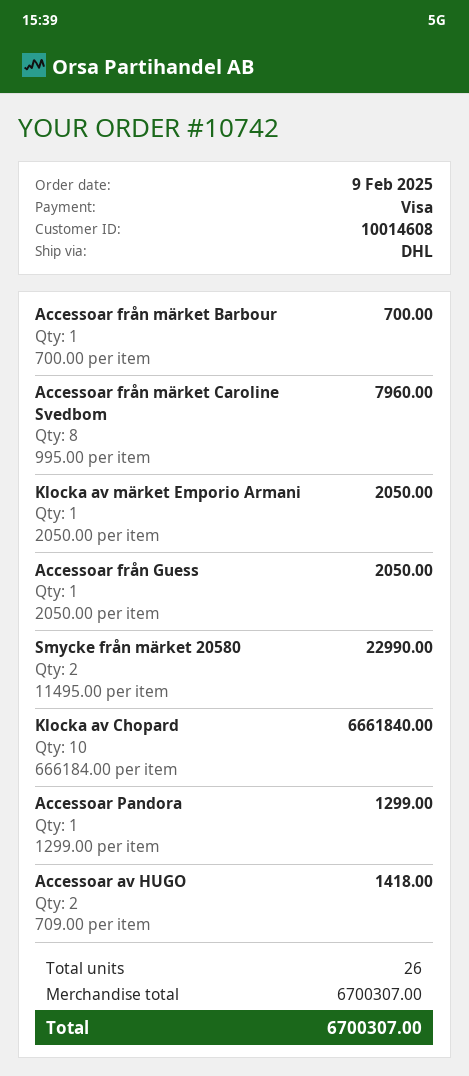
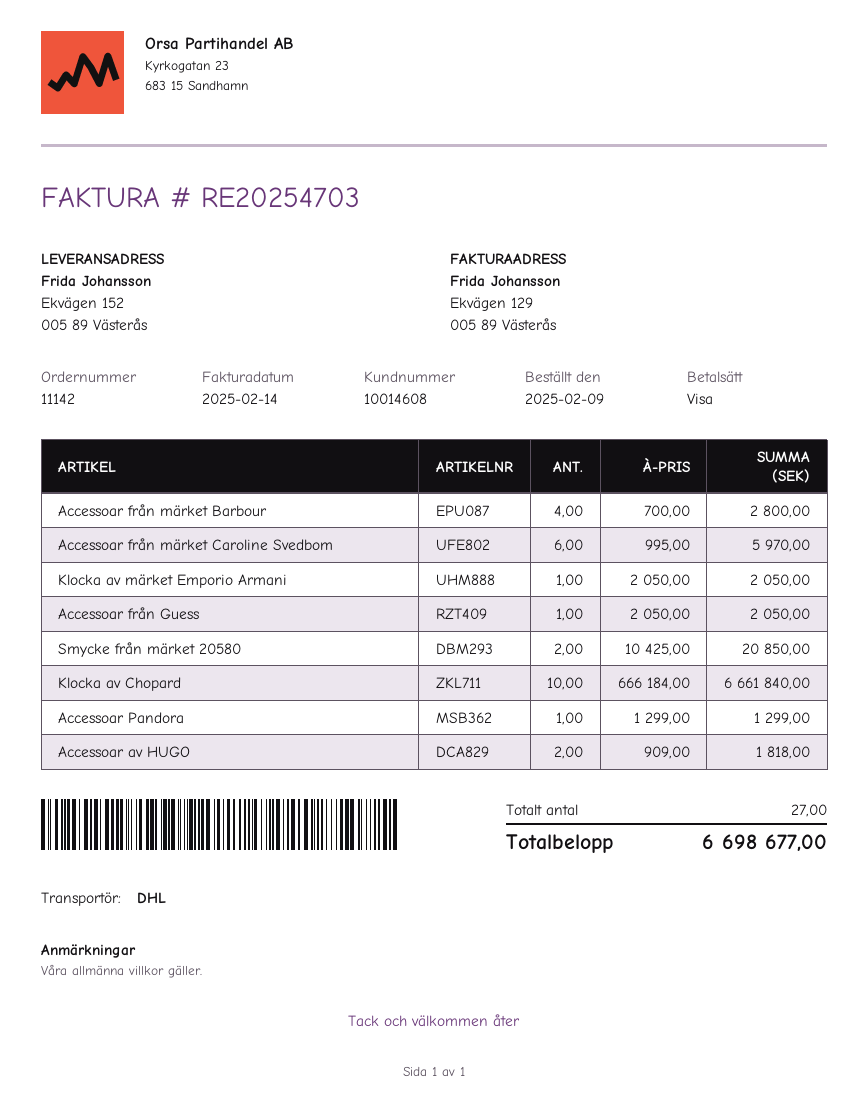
order number: 10742 -> 11142
Accessoar från märket Barbour: 1 x 700.00 = 700.00 -> 4 x 700.00 = 2800.00
Accessoar från märket Caroline Svedbom: 8 x 995.00 = 7960.00 -> 6 x 995.00 = 5970.00
Smycke från märket 20580: 2 x 11495.00 = 22990.00 -> 2 x 10425.00 = 20850.00
Accessoar av HUGO: 2 x 709.00 = 1418.00 -> 2 x 909.00 = 1818.00
total quantity: 26 -> 27
total: 6700307.00 -> 6698677.00

